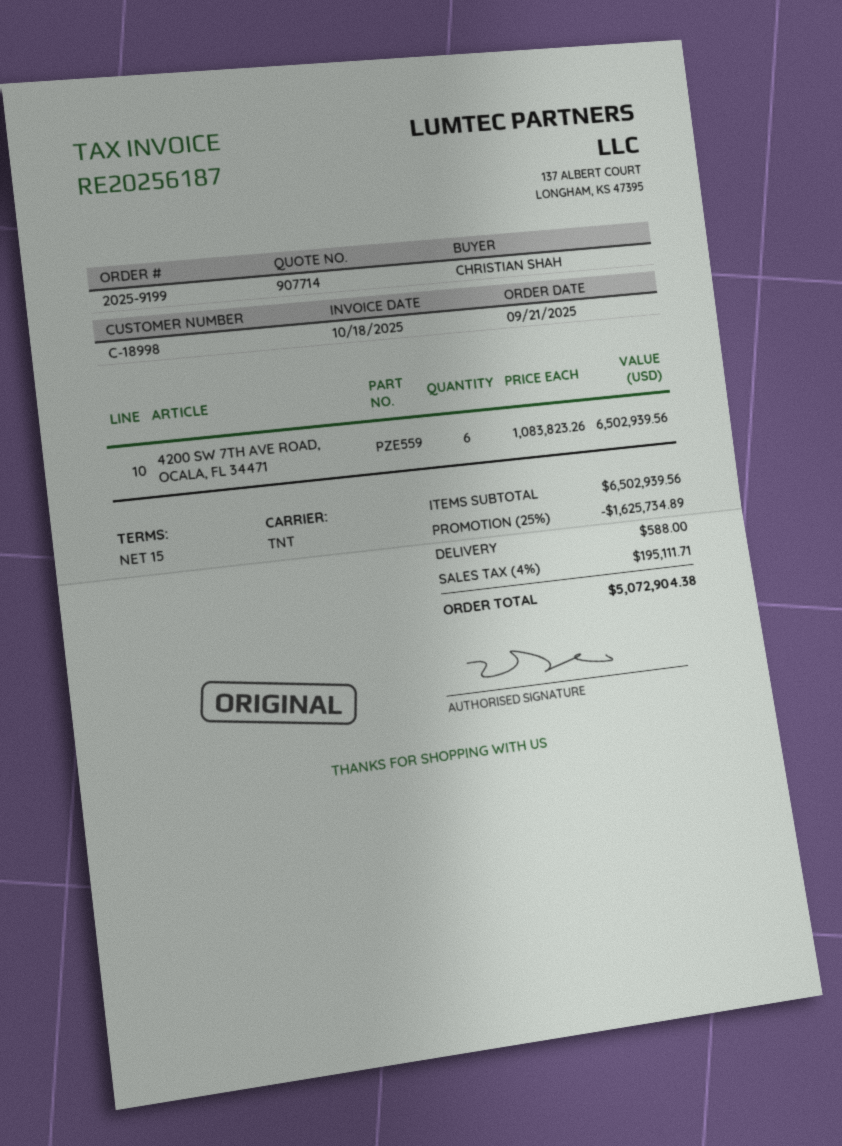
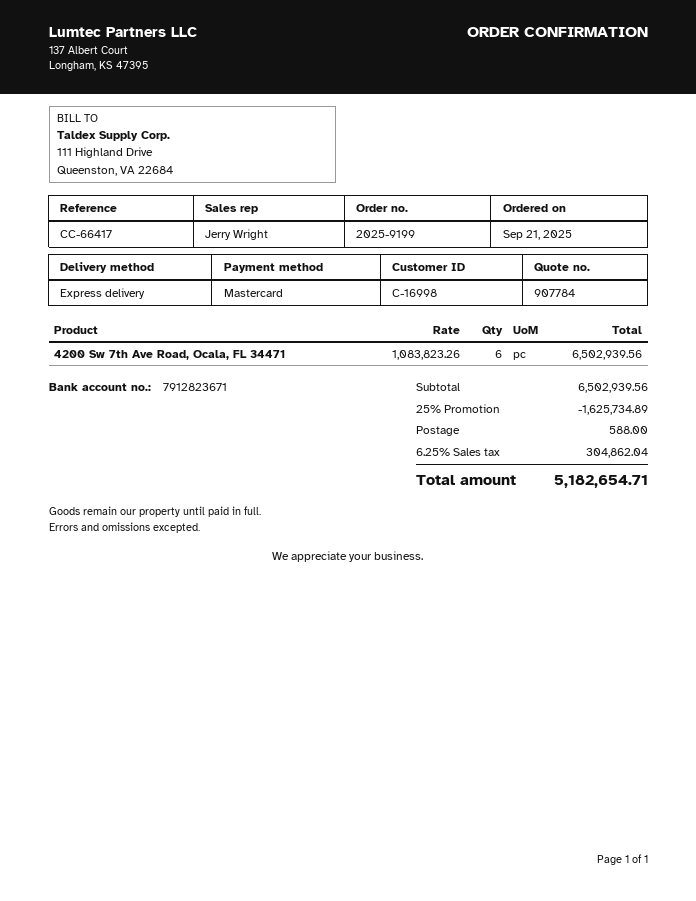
quote number: 907714 -> 907784
customer number: C-18998 -> C-16998
shipping method: TNT -> express
tax: 4% = 195111.71 -> 6.25% = 304862.04
total: 5072904.38 -> 5182654.71

